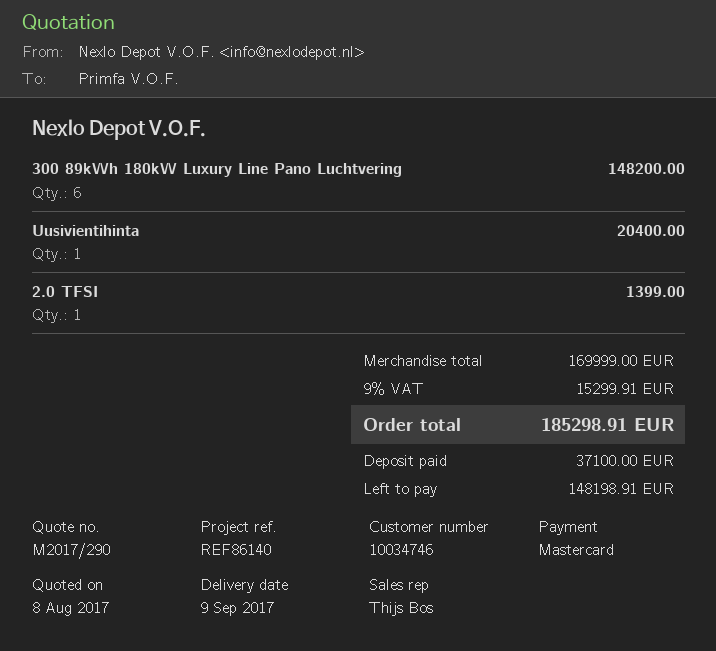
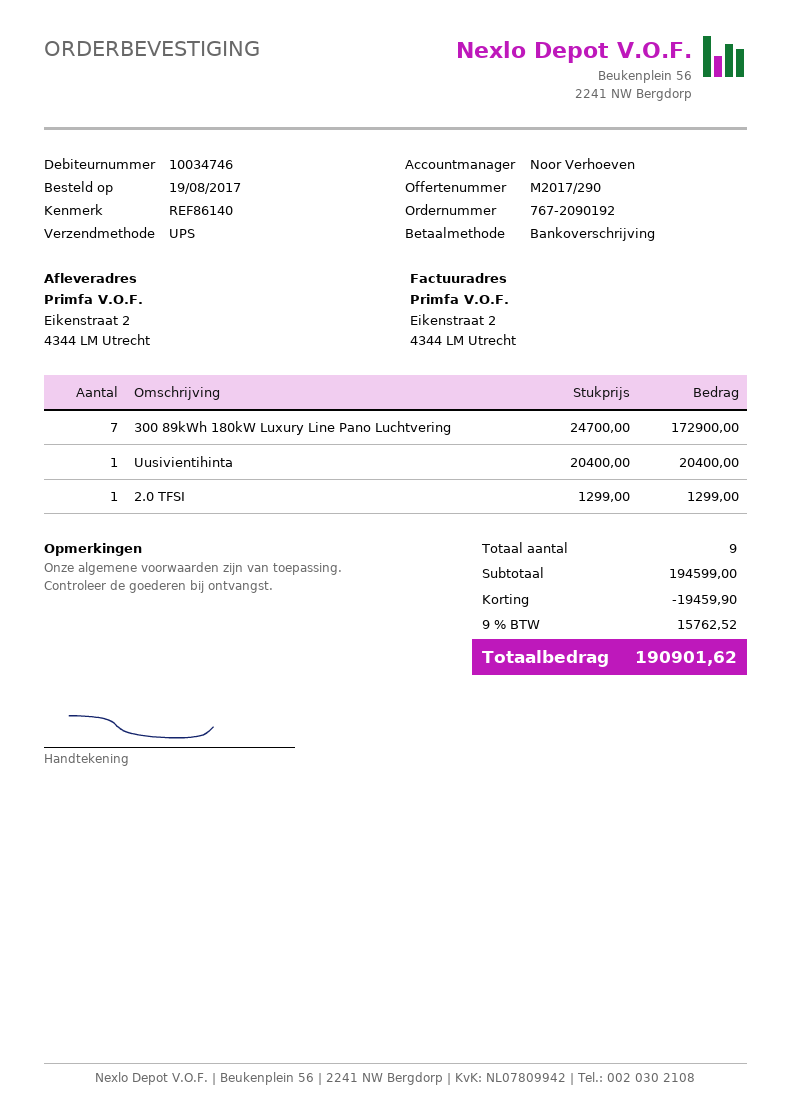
sales rep: Thijs Bos -> Noor Verhoeven
payment method: Mastercard -> bank transfer
300 89kWh 180kW Luxury Line Pano Luchtvering: 6 for 148200.00 -> 7 for 172900.00
2.0 TFSI: 1 for 1399.00 -> 1 for 1299.00
subtotal: 169999.00 -> 194599.00
discount: none -> 19459.90
tax: 9% = 15299.91 -> 9% = 15762.52
total: 185298.91 -> 190901.62

